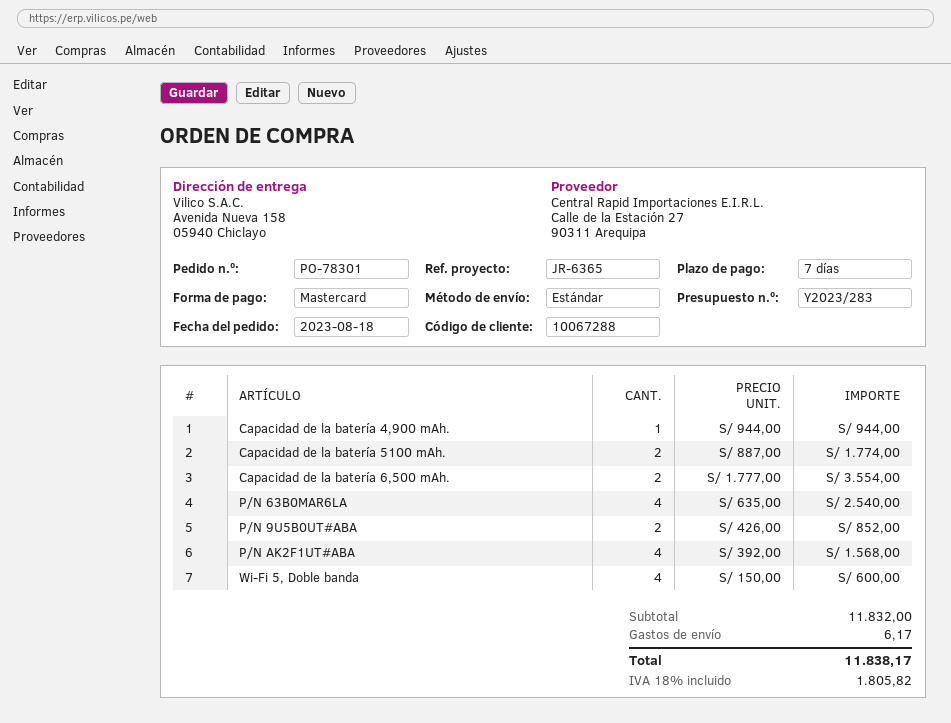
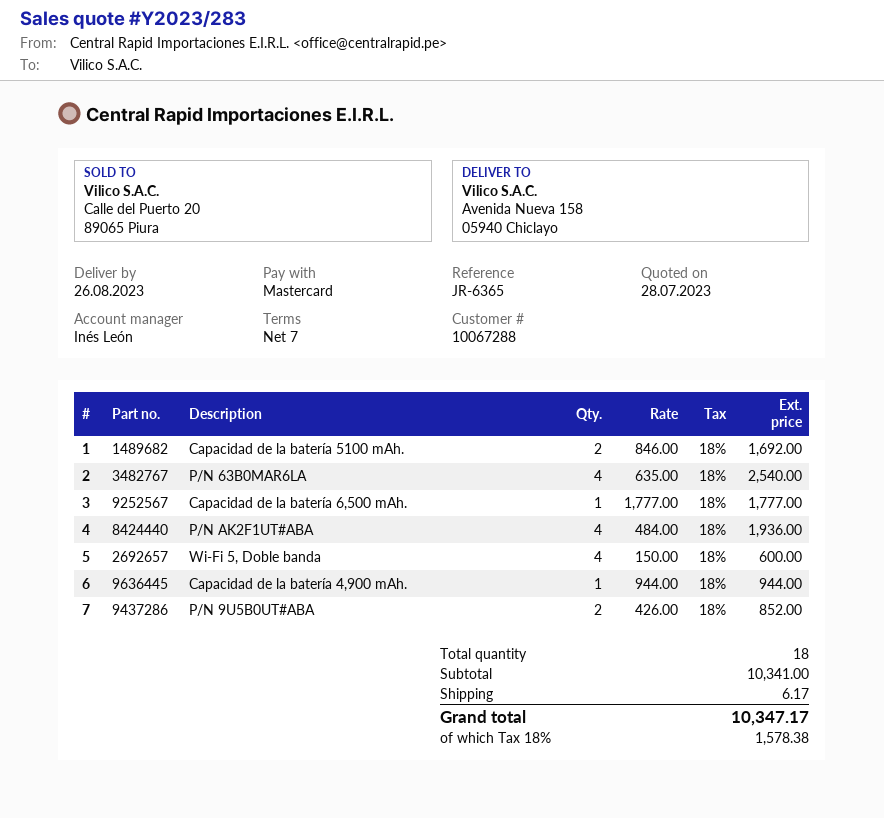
Capacidad de la batería 5100 mAh.: 2 x 887.00 = 1774.00 -> 2 x 846.00 = 1692.00
Capacidad de la batería 6,500 mAh.: 2 x 1777.00 = 3554.00 -> 1 x 1777.00 = 1777.00
P/N AK2F1UT#ABA: 4 x 392.00 = 1568.00 -> 4 x 484.00 = 1936.00
subtotal: 11832.00 -> 10341.00
tax: 18% = 1805.82 -> 18% = 1578.38
total: 11838.17 -> 10347.17

